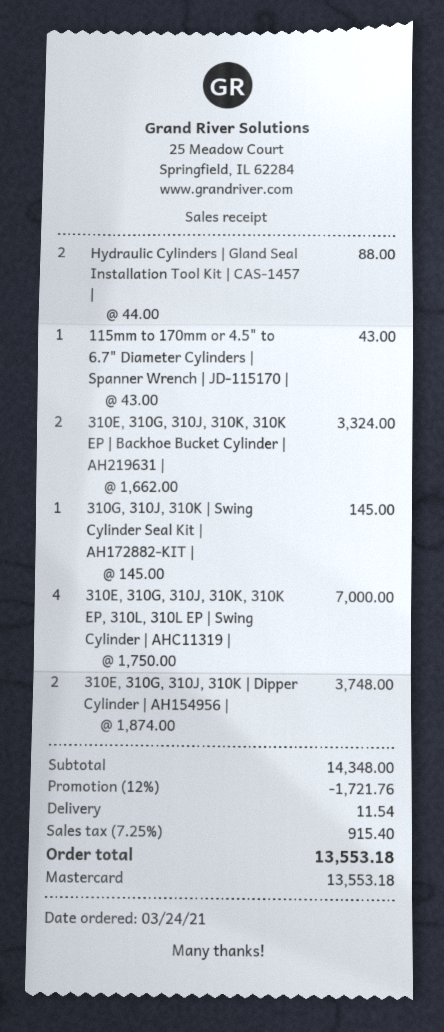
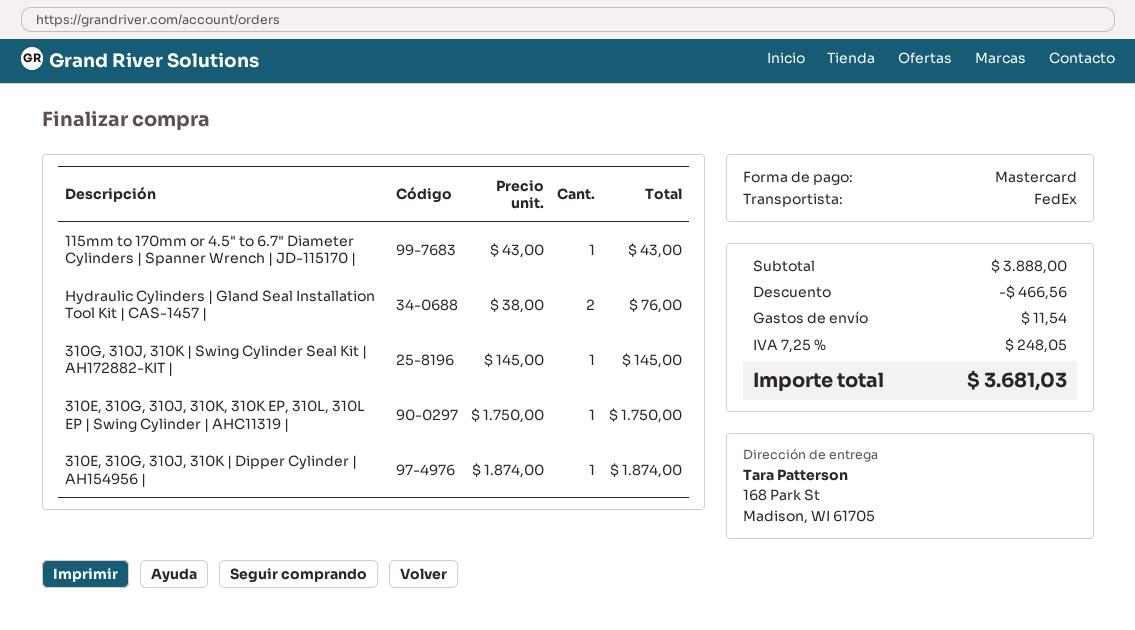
Hydraulic Cylinders | Gland Seal Installation Tool Kit | CAS-1457 |: 2 x 44.00 = 88.00 -> 2 x 38.00 = 76.00
310E, 310G, 310J, 310K, 310K EP | Backhoe Bucket Cylinder | AH219631 |: 2 x 1662.00 = 3324.00 -> none
310E, 310G, 310J, 310K, 310K EP, 310L, 310L EP | Swing Cylinder | AHC11319 |: 4 x 1750.00 = 7000.00 -> 1 x 1750.00 = 1750.00
310E, 310G, 310J, 310K | Dipper Cylinder | AH154956 |: 2 x 1874.00 = 3748.00 -> 1 x 1874.00 = 1874.00
subtotal: 14348.00 -> 3888.00
discount: 1721.76 -> 466.56
tax: 7.25% = 915.40 -> 7.25% = 248.05
total: 13553.18 -> 3681.03

